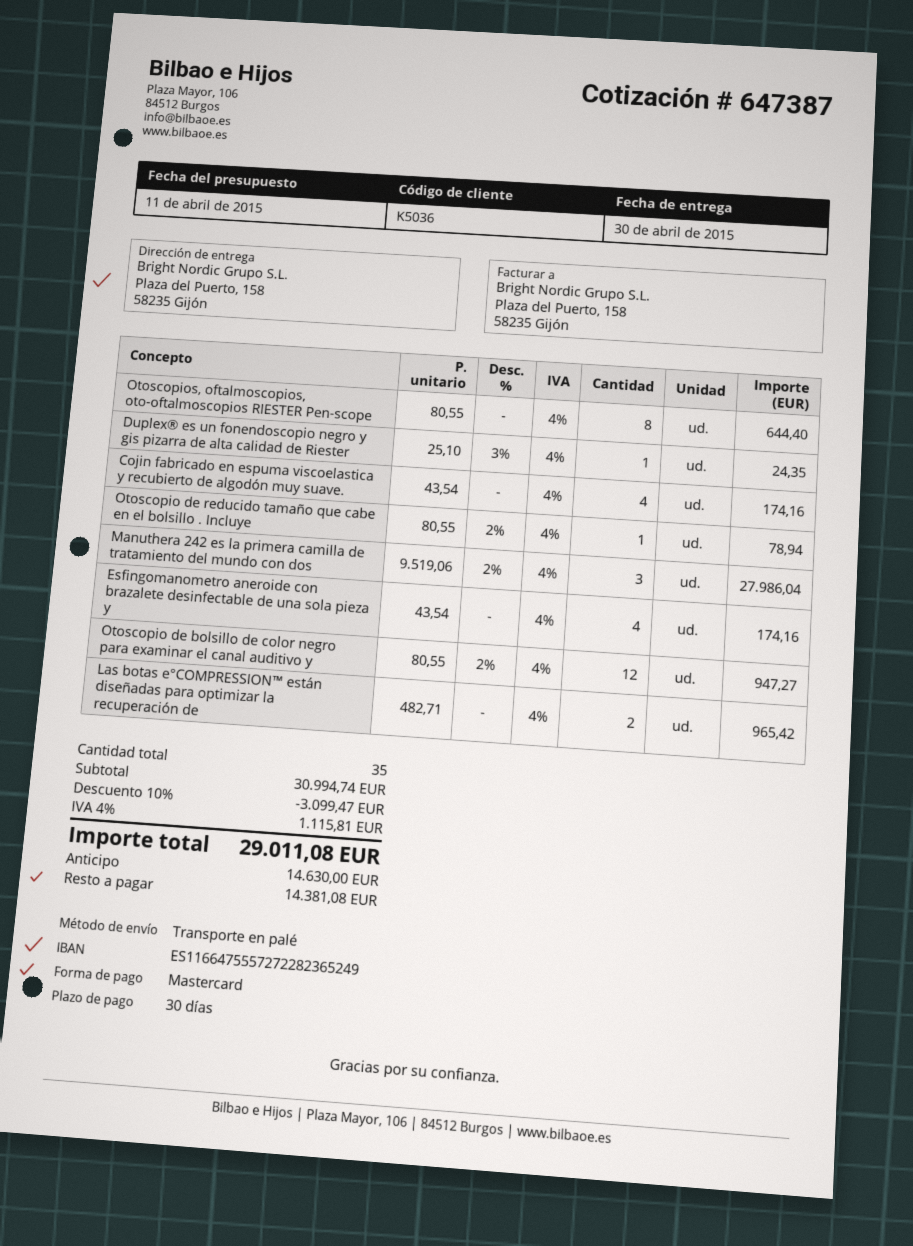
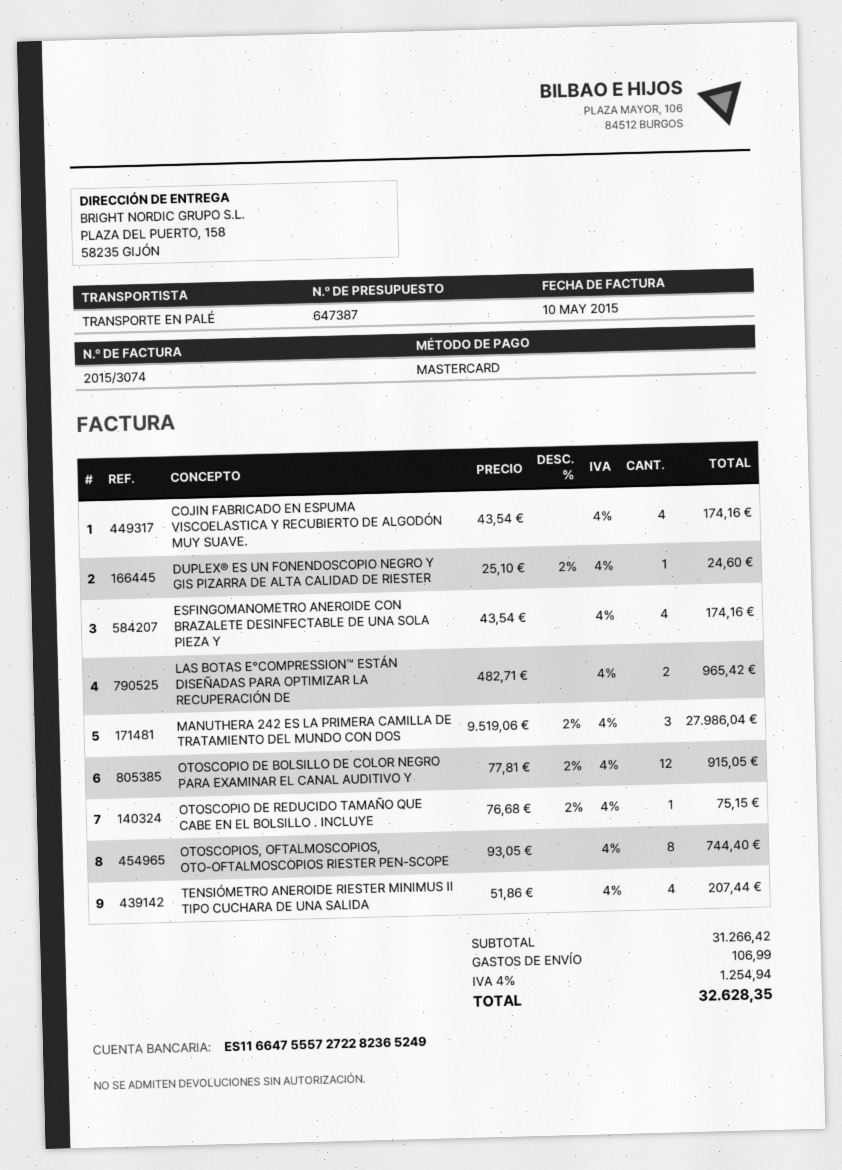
Otoscopios, oftalmoscopios, oto-oftalmoscopios RIESTER Pen-scope: 8 x 80.55 = 644.40 -> 8 x 93.05 = 744.40
Duplex® es un fonendoscopio negro y gis pizarra de alta calidad de Riester: 1 x 25.10 - 3% = 24.35 -> 1 x 25.10 - 2% = 24.60
Otoscopio de reducido tamaño que cabe en el bolsillo . Incluye: 1 x 80.55 - 2% = 78.94 -> 1 x 76.68 - 2% = 75.15
Otoscopio de bolsillo de color negro para examinar el canal auditivo y: 12 x 80.55 - 2% = 947.27 -> 12 x 77.81 - 2% = 915.05
TENSIÓMETRO ANEROIDE RIESTER MINIMUS II TIPO CUCHARA DE UNA SALIDA: none -> 4 x 51.86 = 207.44
subtotal: 30994.74 -> 31266.42
discount: 10% = 3099.47 -> none
shipping: none -> 106.99
tax: 4% = 1115.81 -> 4% = 1254.94
total: 29011.08 -> 32628.35

